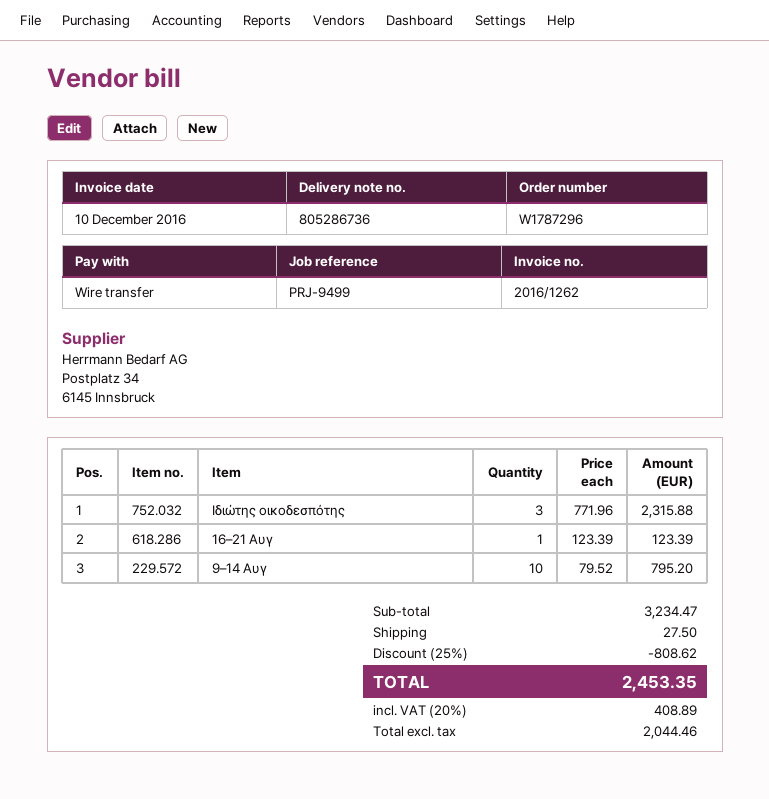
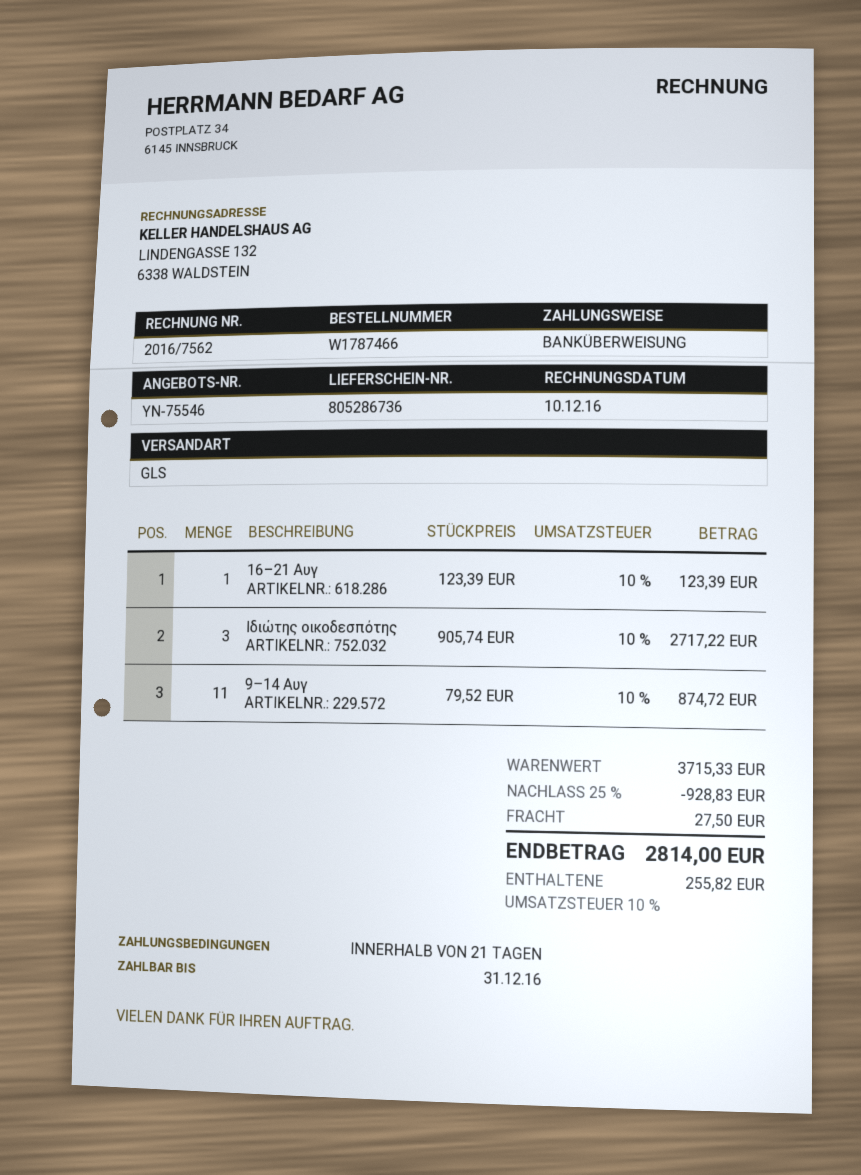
order number: W1787296 -> W1787466
invoice number: 2016/1262 -> 2016/7562
Ιδιώτης οικοδεσπότης: 3 x 771.96 = 2315.88 -> 3 x 905.74 = 2717.22
9–14 Αυγ: 10 x 79.52 = 795.20 -> 11 x 79.52 = 874.72
subtotal: 3234.47 -> 3715.33
discount: 25% = 808.62 -> 25% = 928.83
tax: 20% = 408.89 -> 10% = 255.82
total: 2453.35 -> 2814.00

